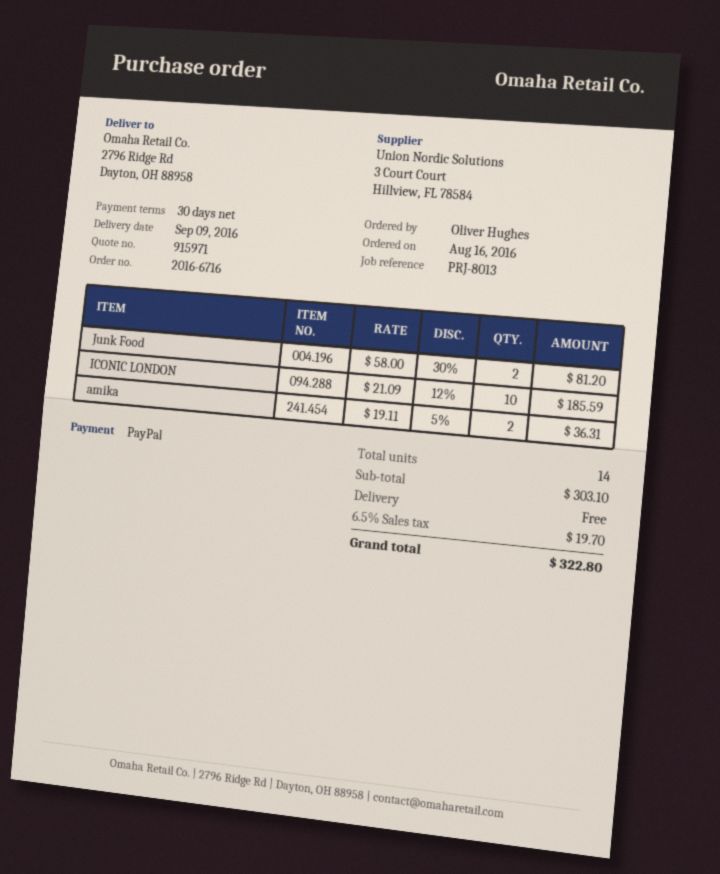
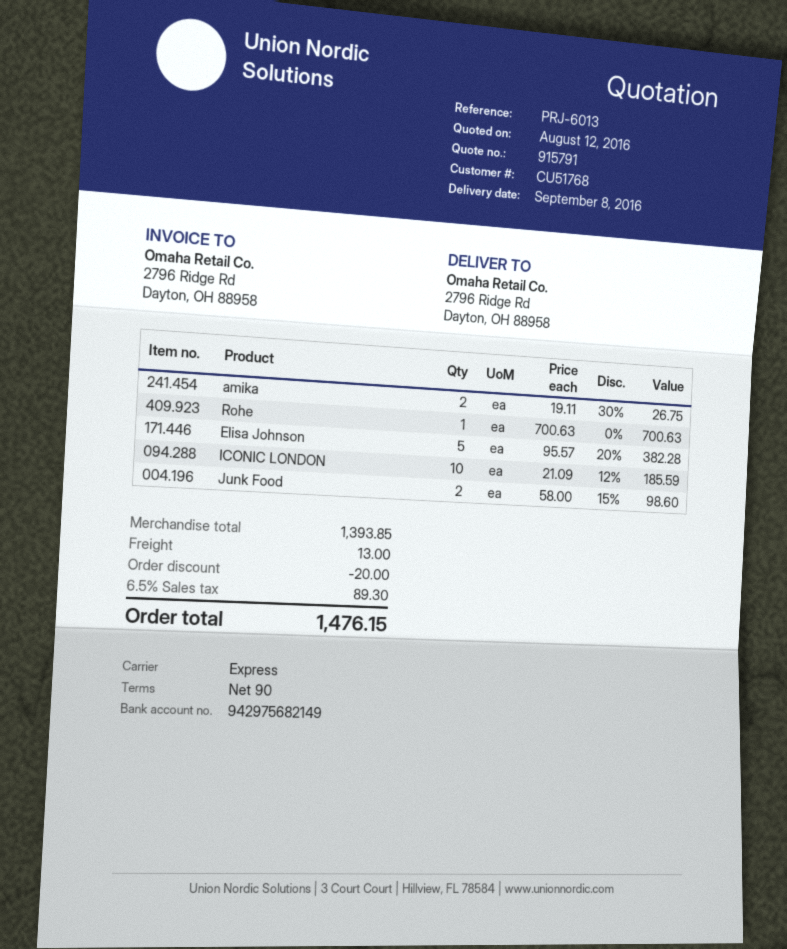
quote number: 915971 -> 915791
delivery date: 2016-09-09 -> 2016-09-08
payment terms: 30 days -> 90 days
reference: PRJ-8013 -> PRJ-6013
Junk Food: 2 x 58.00 - 30% = 81.20 -> 2 x 58.00 - 15% = 98.60
amika: 2 x 19.11 - 5% = 36.31 -> 2 x 19.11 - 30% = 26.75
Rohe: none -> 1 x 700.63 = 700.63
Elisa Johnson: none -> 5 x 95.57 - 20% = 382.28
subtotal: 303.10 -> 1393.85
discount: none -> 20.00
shipping: 0.00 -> 13.00
tax: 6.5% = 19.70 -> 6.5% = 89.30
total: 322.80 -> 1476.15

